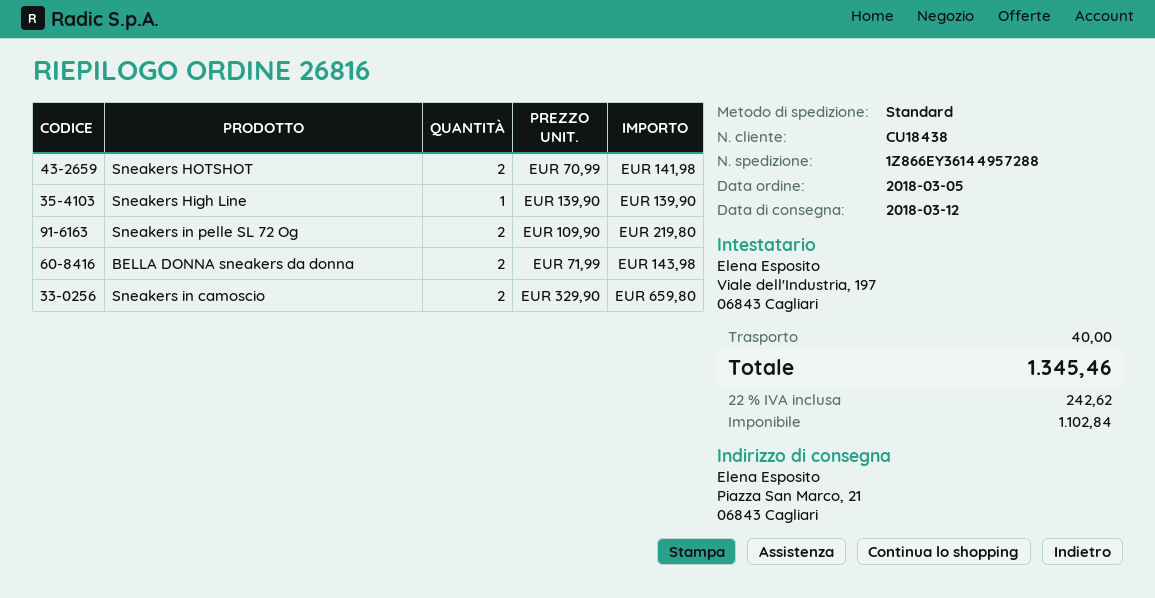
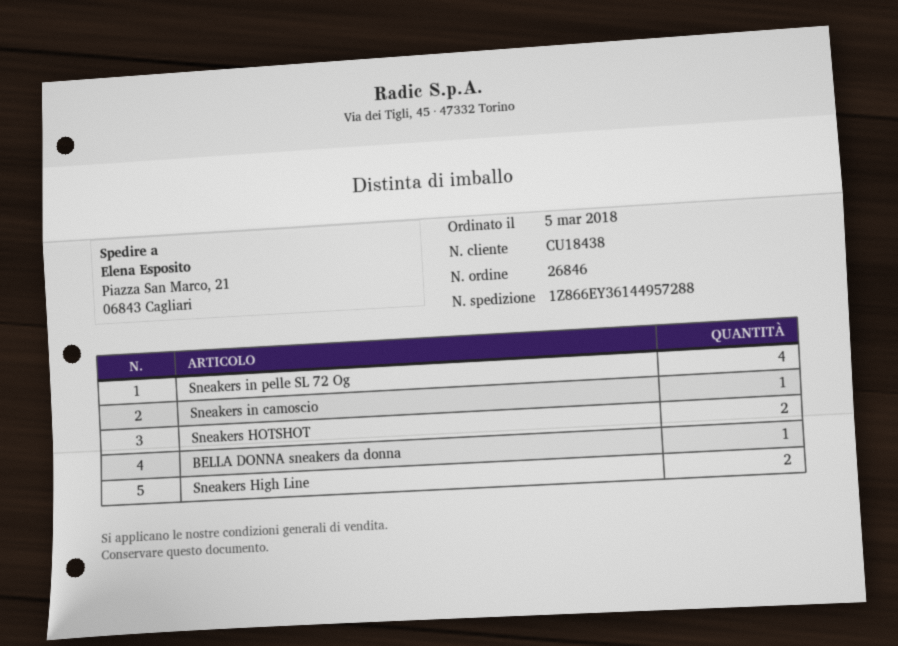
order number: 26816 -> 26846
Sneakers High Line: 1 -> 2
Sneakers in pelle SL 72 Og: 2 -> 4
BELLA DONNA sneakers da donna: 2 -> 1
Sneakers in camoscio: 2 -> 1

